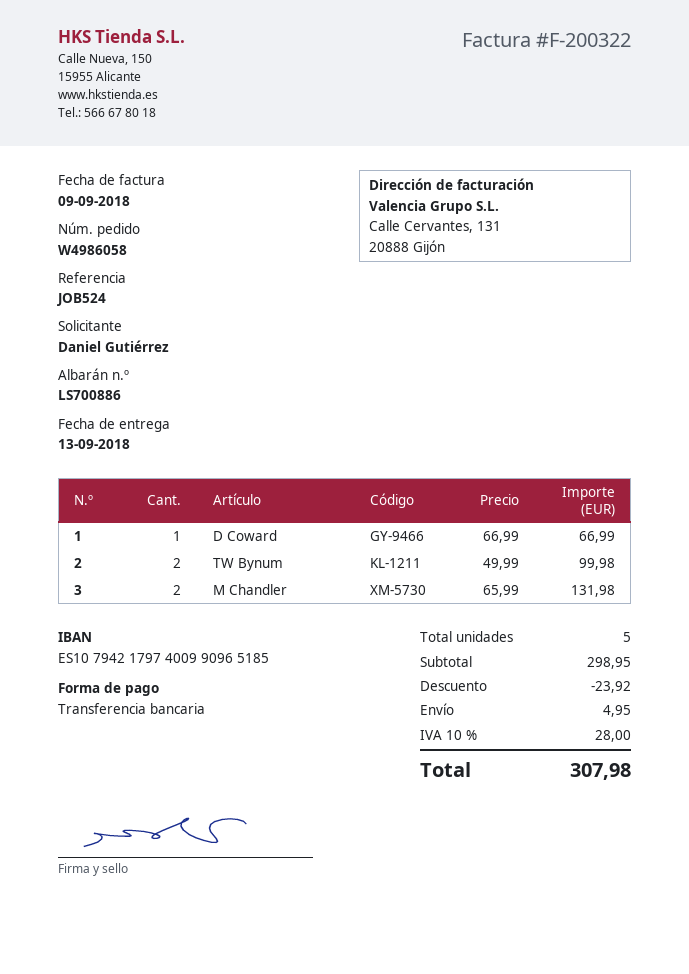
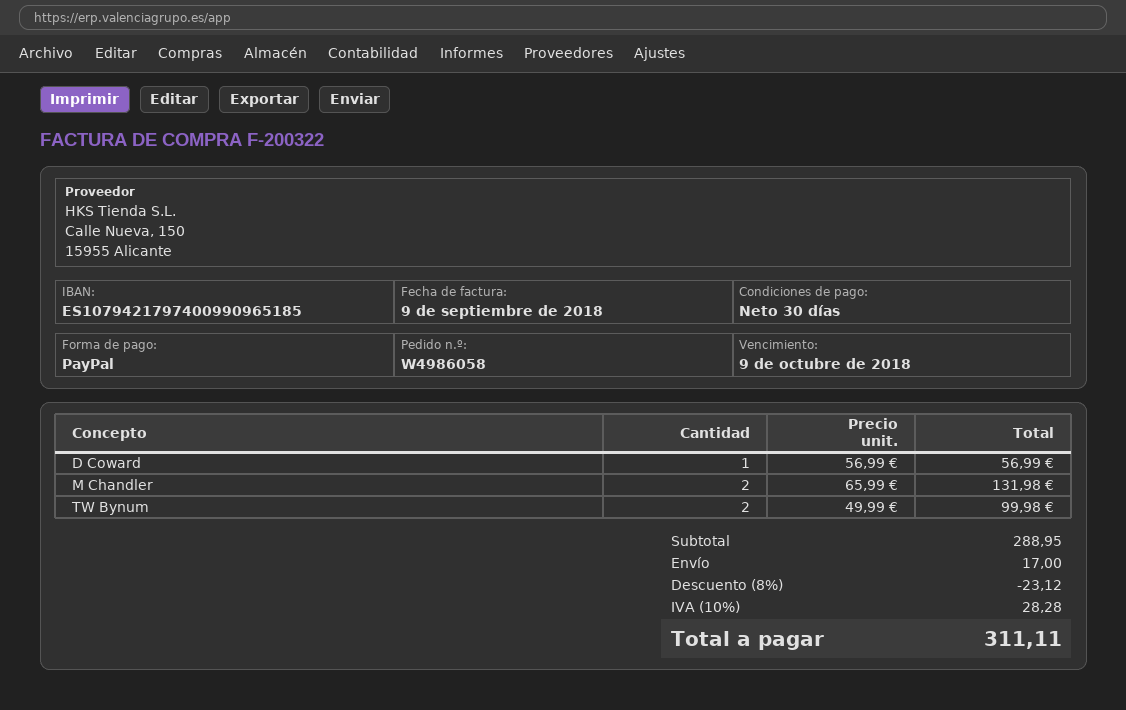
payment method: bank transfer -> PayPal
D Coward: 1 x 66.99 = 66.99 -> 1 x 56.99 = 56.99
subtotal: 298.95 -> 288.95
discount: 23.92 -> 23.12
shipping: 4.95 -> 17.00
tax: 10% = 28.00 -> 10% = 28.28
total: 307.98 -> 311.11

